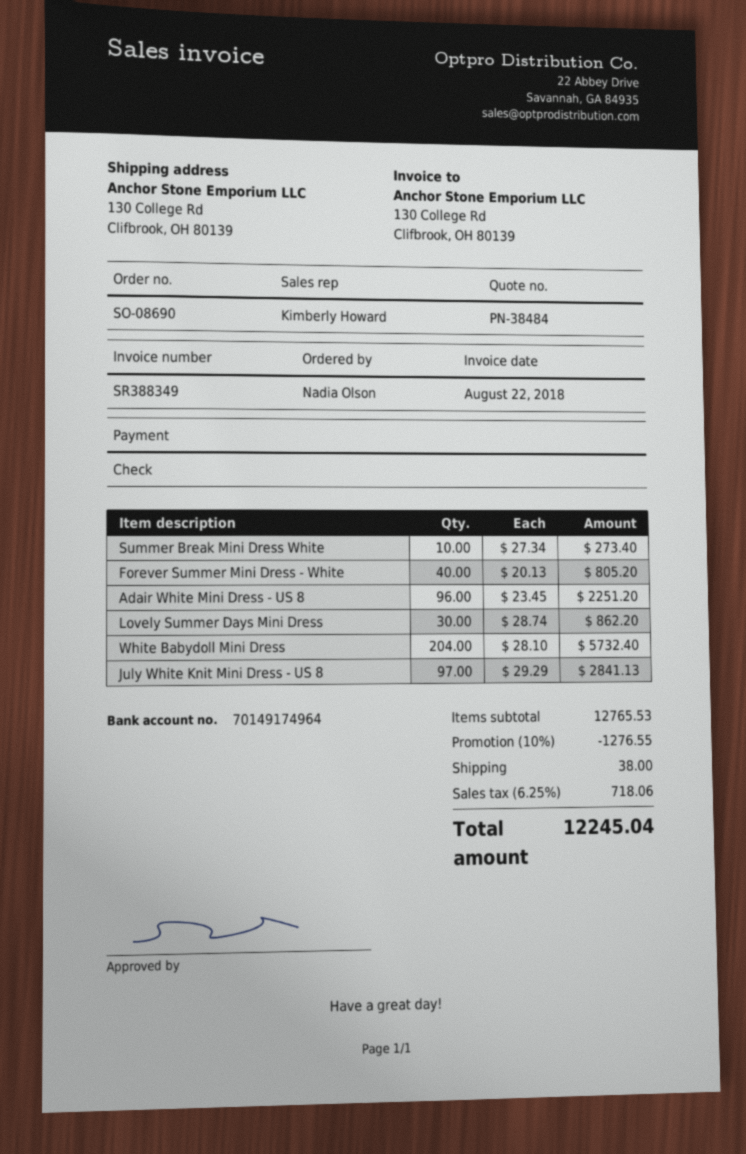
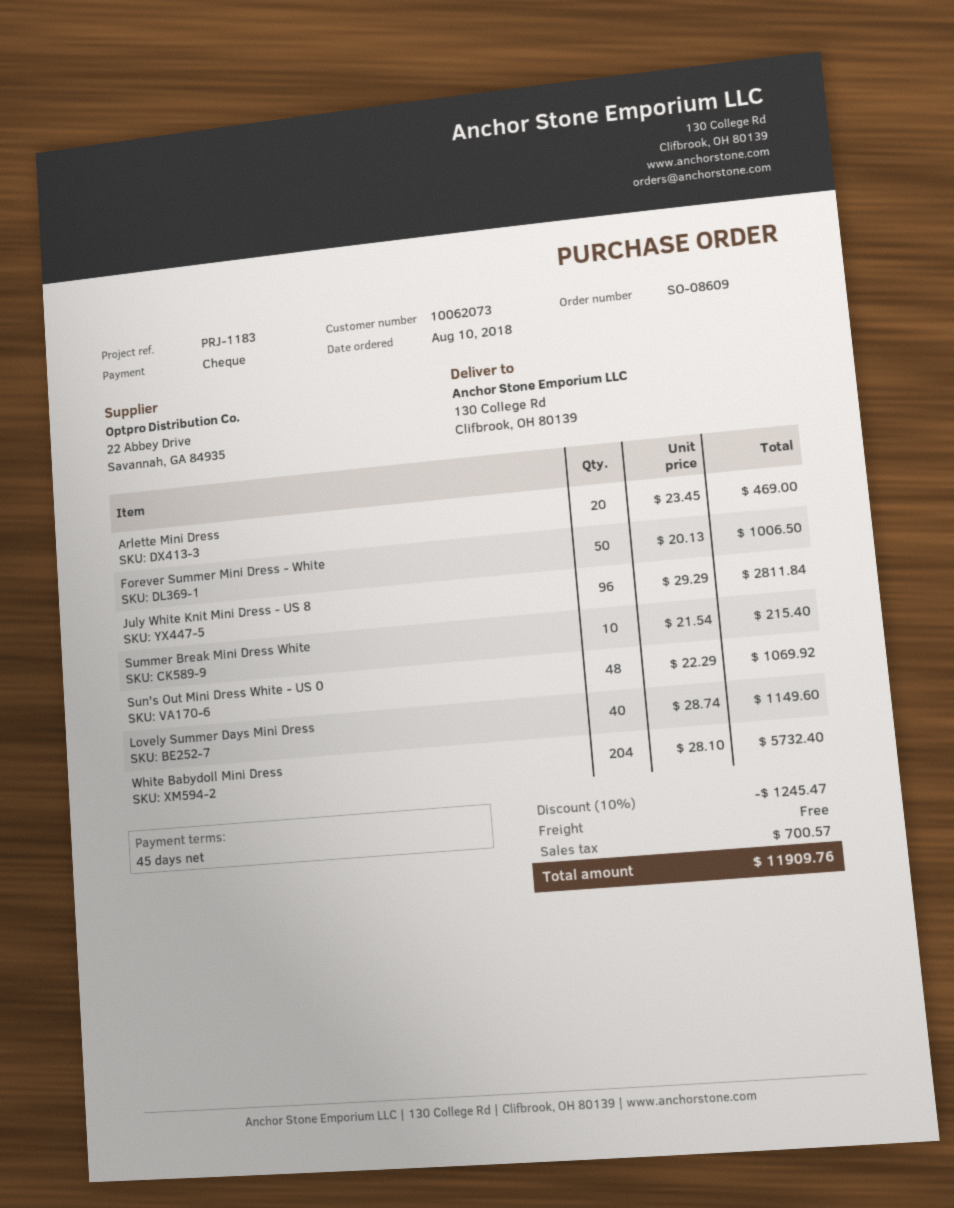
order number: SO-08690 -> SO-08609
Summer Break Mini Dress White: 10 x 27.34 = 273.40 -> 10 x 21.54 = 215.40
Forever Summer Mini Dress - White: 40 x 20.13 = 805.20 -> 50 x 20.13 = 1006.50
Adair White Mini Dress - US 8: 96 x 23.45 = 2251.20 -> none
Lovely Summer Days Mini Dress: 30 x 28.74 = 862.20 -> 40 x 28.74 = 1149.60
July White Knit Mini Dress - US 8: 97 x 29.29 = 2841.13 -> 96 x 29.29 = 2811.84
Arlette Mini Dress: none -> 20 x 23.45 = 469.00
Sun's Out Mini Dress White - US 0: none -> 48 x 22.29 = 1069.92
discount: 10% = 1276.55 -> 10% = 1245.47
shipping: 38.00 -> 0.00
tax: 718.06 -> 700.57
total: 12245.04 -> 11909.76

